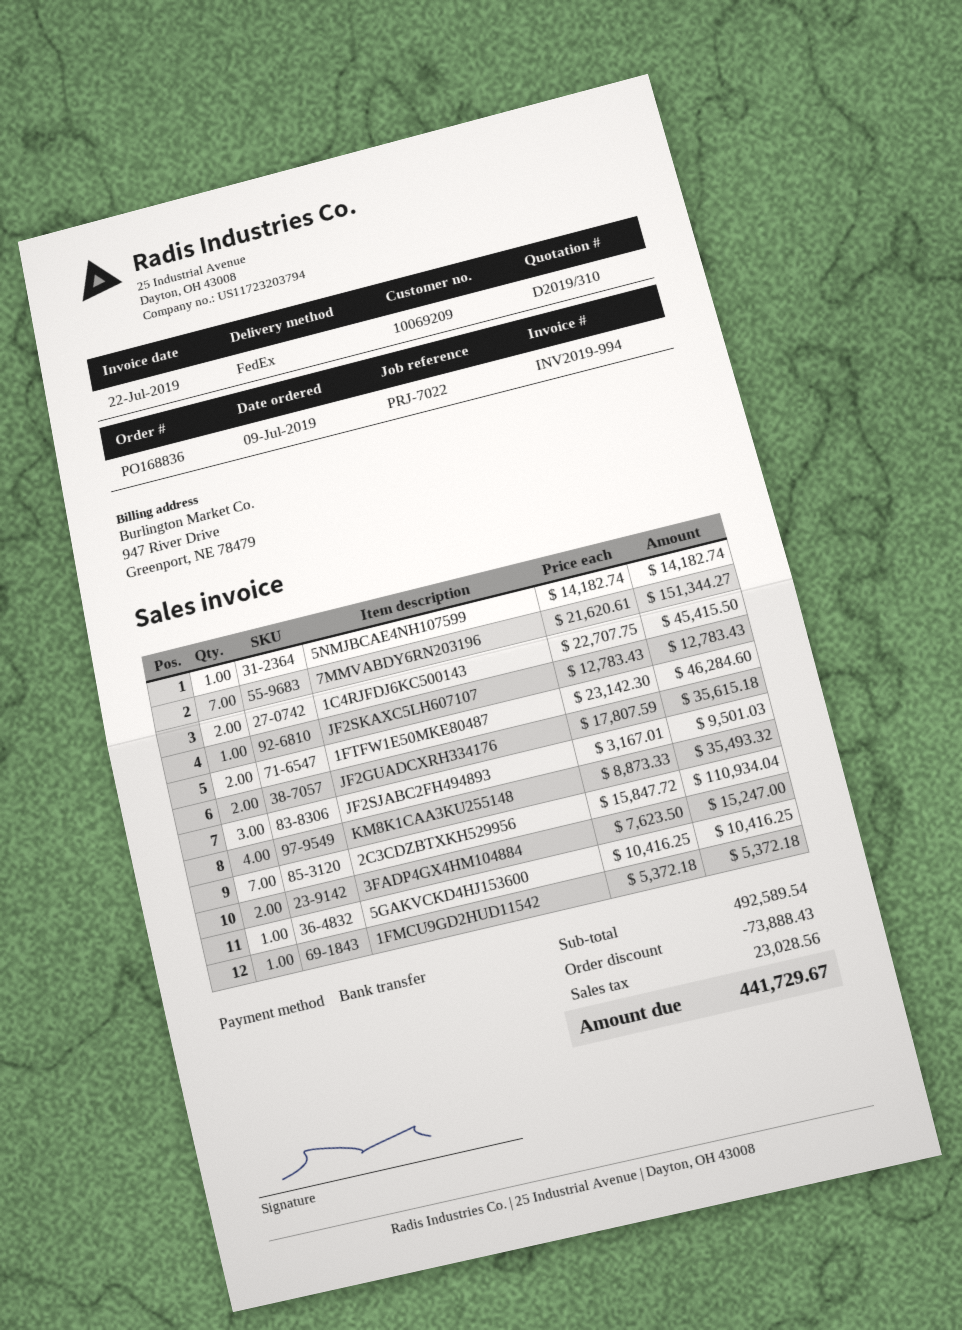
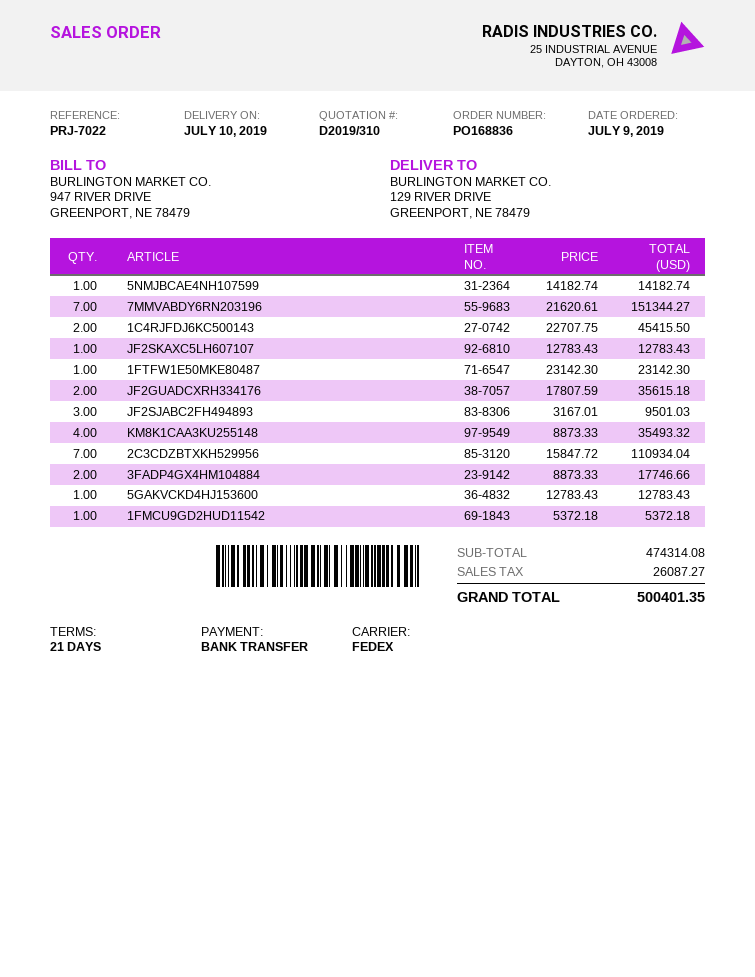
1FTFW1E50MKE80487: 2 x 23142.30 = 46284.60 -> 1 x 23142.30 = 23142.30
3FADP4GX4HM104884: 2 x 7623.50 = 15247.00 -> 2 x 8873.33 = 17746.66
5GAKVCKD4HJ153600: 1 x 10416.25 = 10416.25 -> 1 x 12783.43 = 12783.43
subtotal: 492589.54 -> 474314.08
discount: 73888.43 -> none
tax: 23028.56 -> 26087.27
total: 441729.67 -> 500401.35

